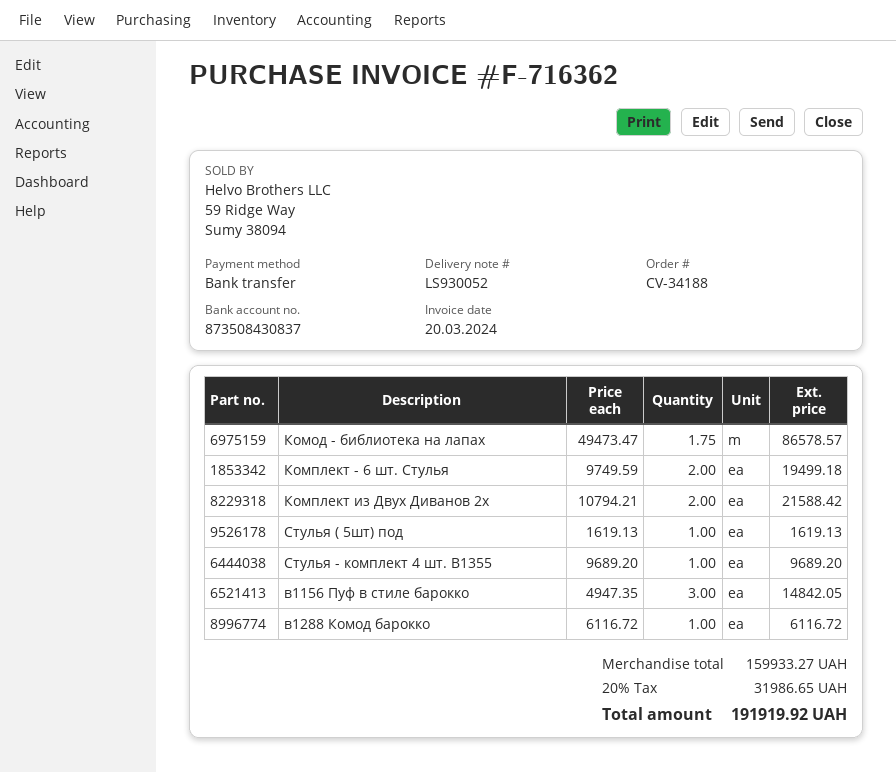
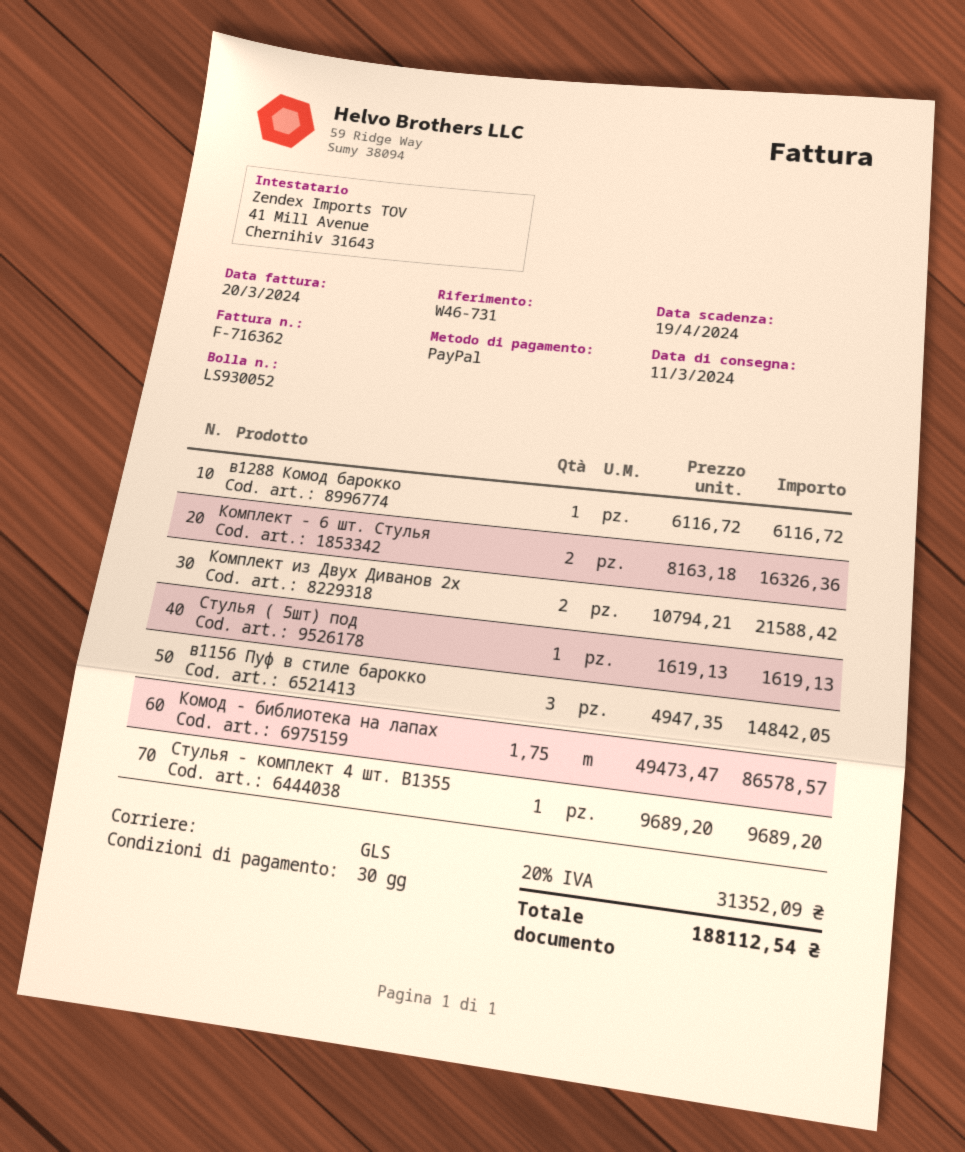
payment method: bank transfer -> PayPal
Комплект - 6 шт. Стулья: 2 x 9749.59 = 19499.18 -> 2 x 8163.18 = 16326.36
tax: 20% = 31986.65 -> 20% = 31352.09
total: 191919.92 -> 188112.54

